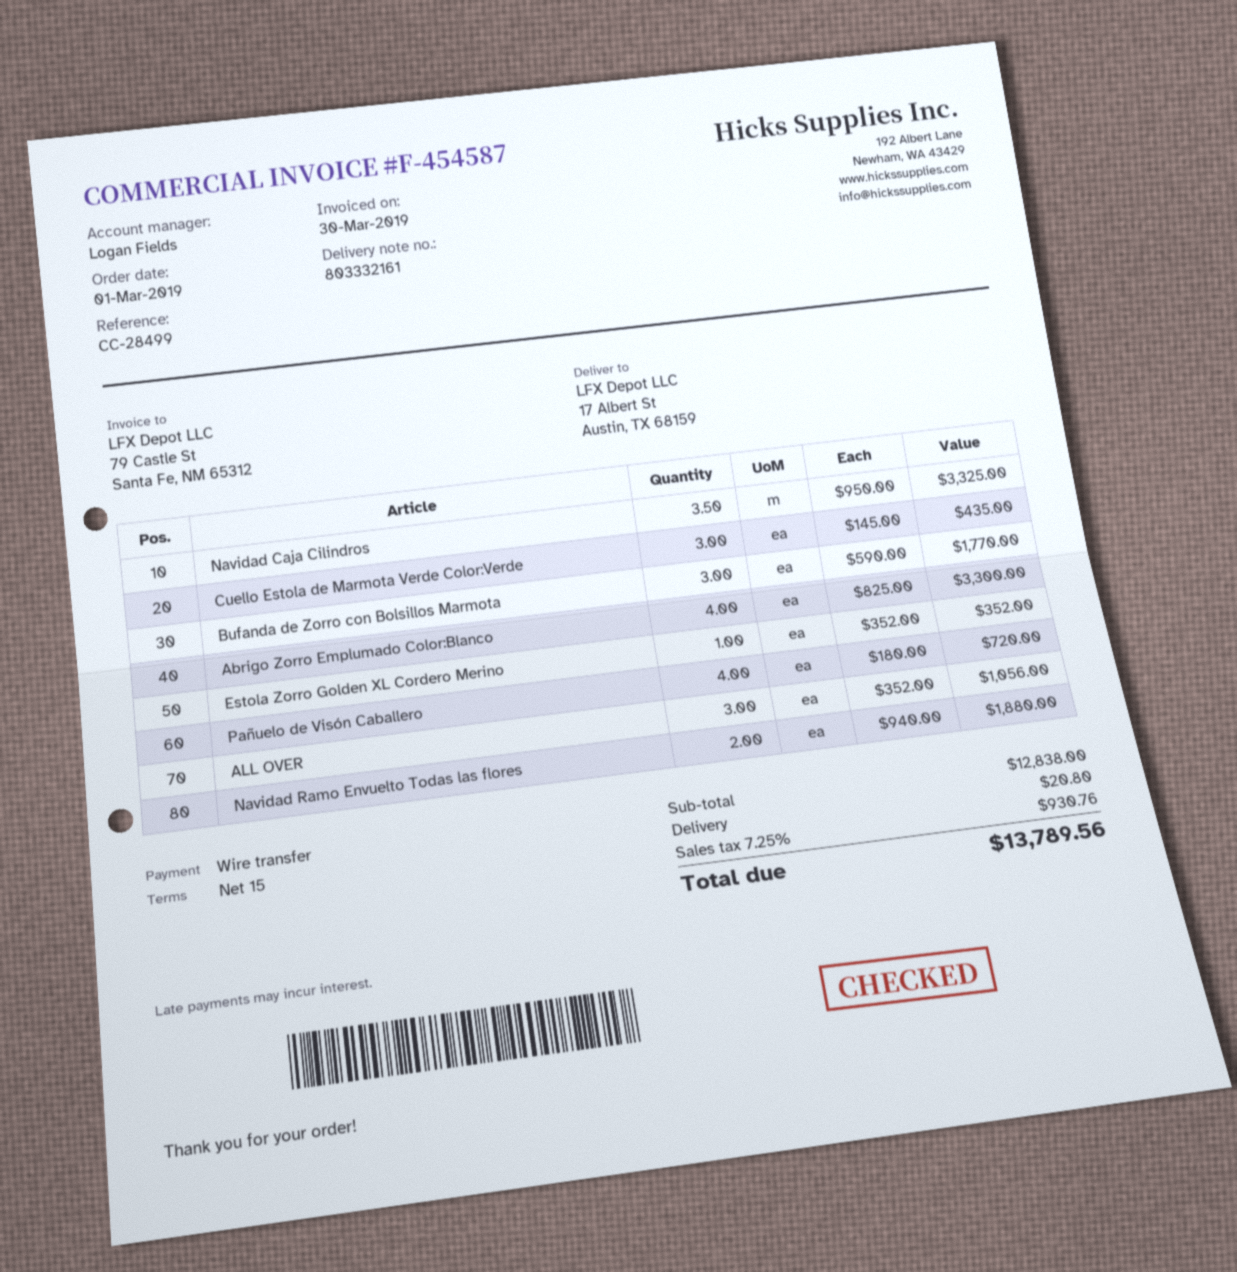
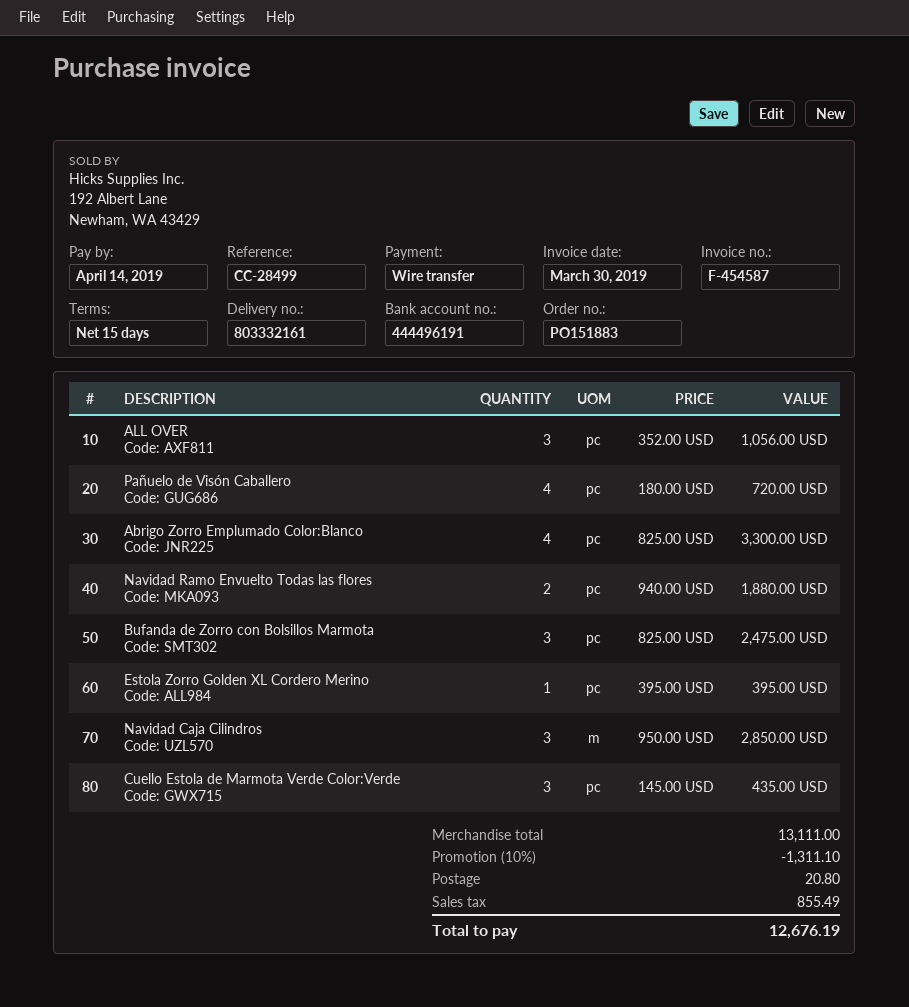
Navidad Caja Cilindros: 3.5 x 950.00 = 3325.00 -> 3 x 950.00 = 2850.00
Bufanda de Zorro con Bolsillos Marmota: 3 x 590.00 = 1770.00 -> 3 x 825.00 = 2475.00
Estola Zorro Golden XL Cordero Merino: 1 x 352.00 = 352.00 -> 1 x 395.00 = 395.00
subtotal: 12838.00 -> 13111.00
discount: none -> 10% = 1311.10
tax: 930.76 -> 855.49
total: 13789.56 -> 12676.19

